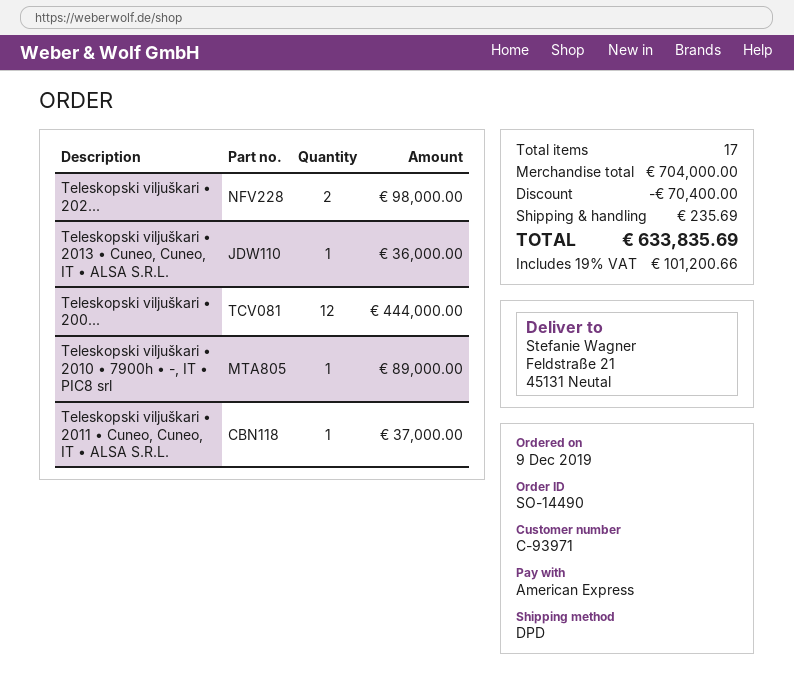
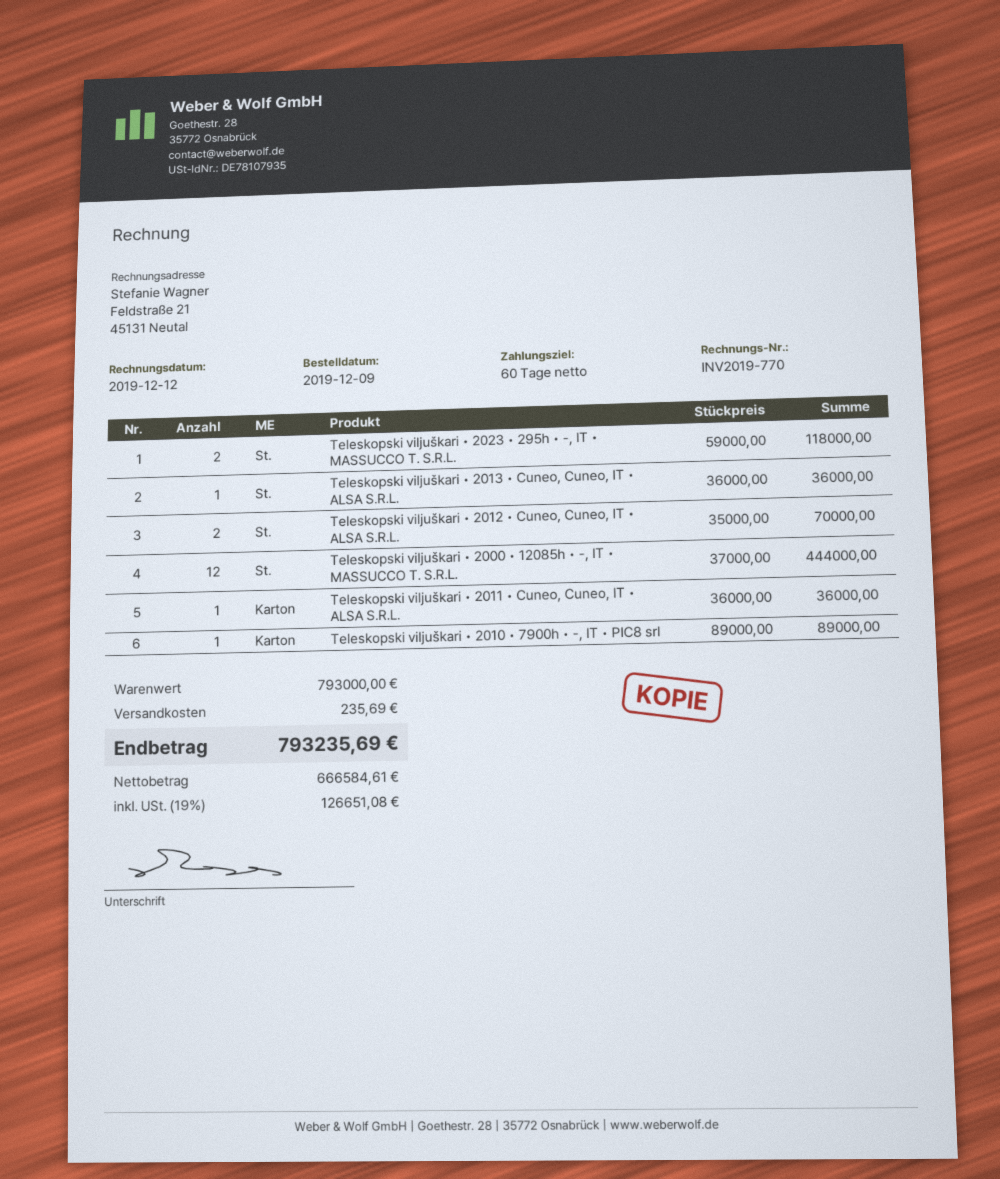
Teleskopski viljuškari • 202...: 2 for 98000.00 -> 2 for 118000.00
Teleskopski viljuškari • 2011 • Cuneo, Cuneo, IT • ALSA S.R.L.: 1 for 37000.00 -> 1 for 36000.00
Teleskopski viljuškari • 2012 • Cuneo, Cuneo, IT • ALSA S.R.L.: none -> 2 for 70000.00
subtotal: 704000.00 -> 793000.00
discount: 70400.00 -> none
tax: 19% = 101200.66 -> 19% = 126651.08
total: 633835.69 -> 793235.69

